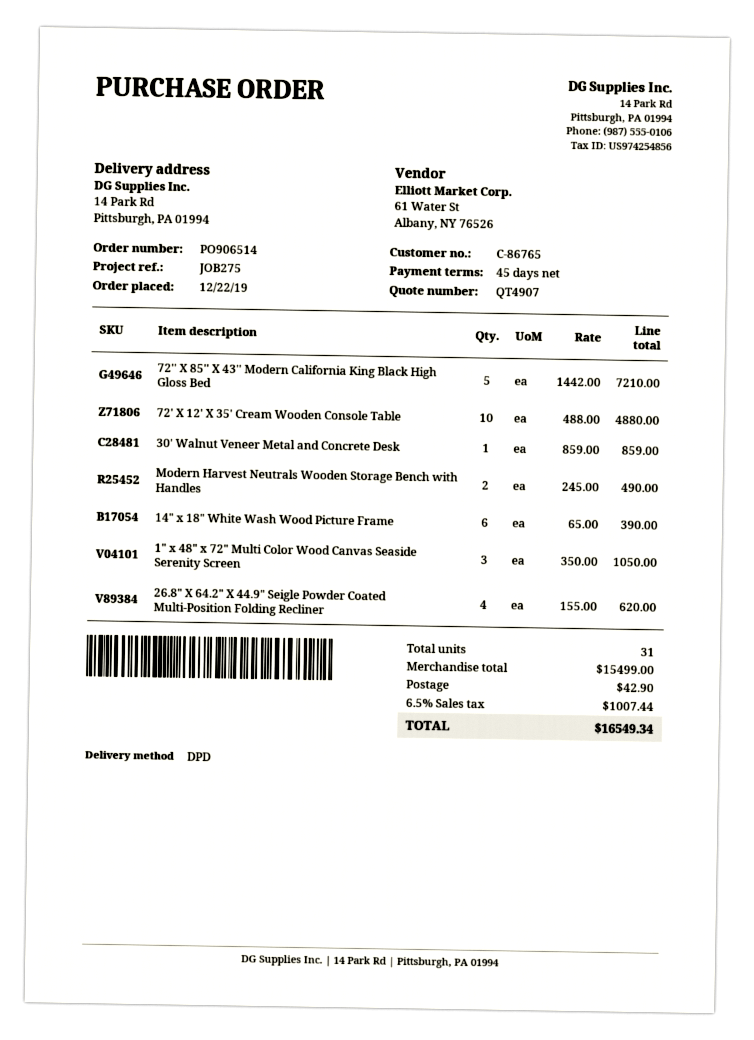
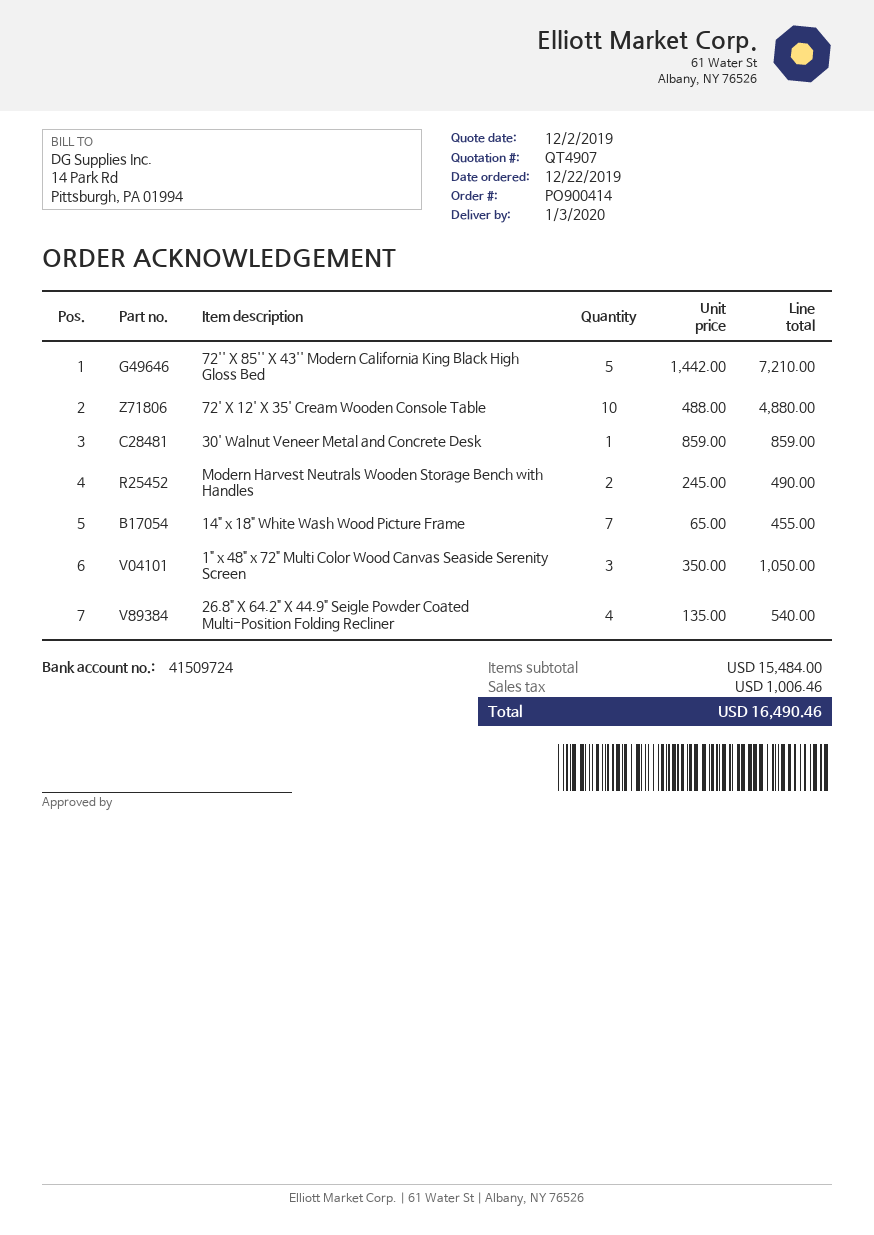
order number: PO906514 -> PO900414
14" x 18" White Wash Wood Picture Frame: 6 x 65.00 = 390.00 -> 7 x 65.00 = 455.00
26.8" X 64.2" X 44.9" Seigle Powder Coated Multi-Position Folding Recliner: 4 x 155.00 = 620.00 -> 4 x 135.00 = 540.00
subtotal: 15499.00 -> 15484.00
shipping: 42.90 -> none
tax: 1007.44 -> 1006.46
total: 16549.34 -> 16490.46

